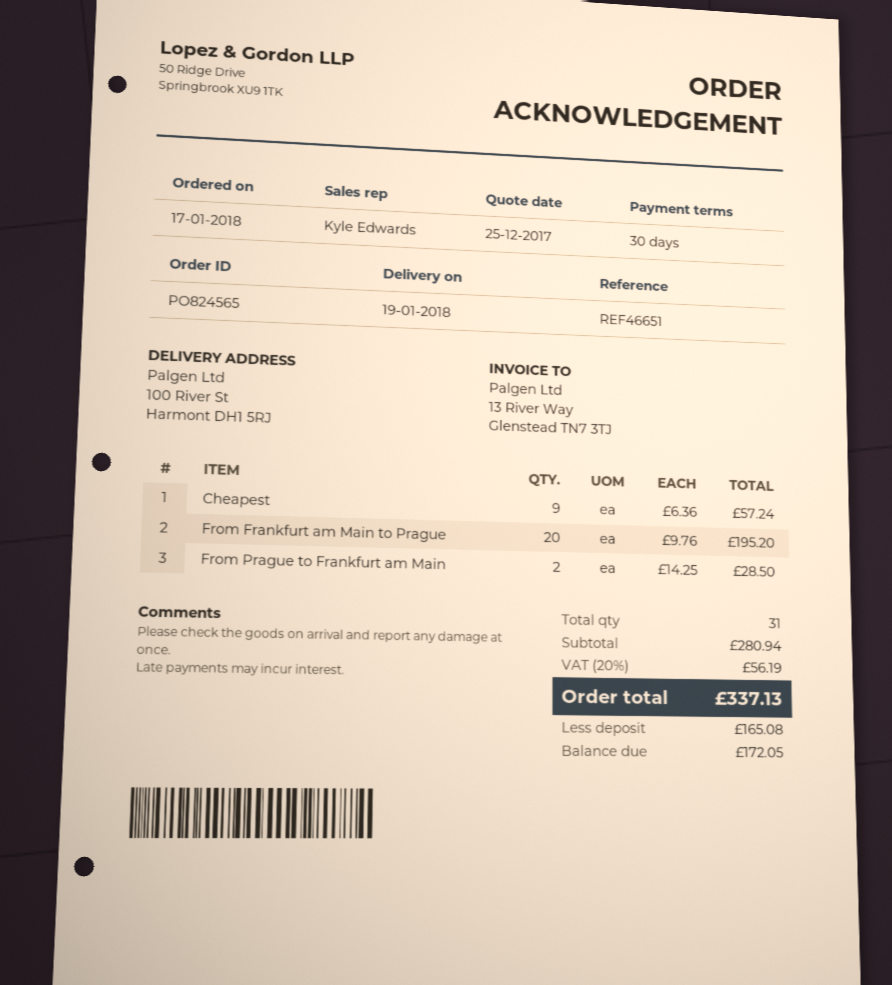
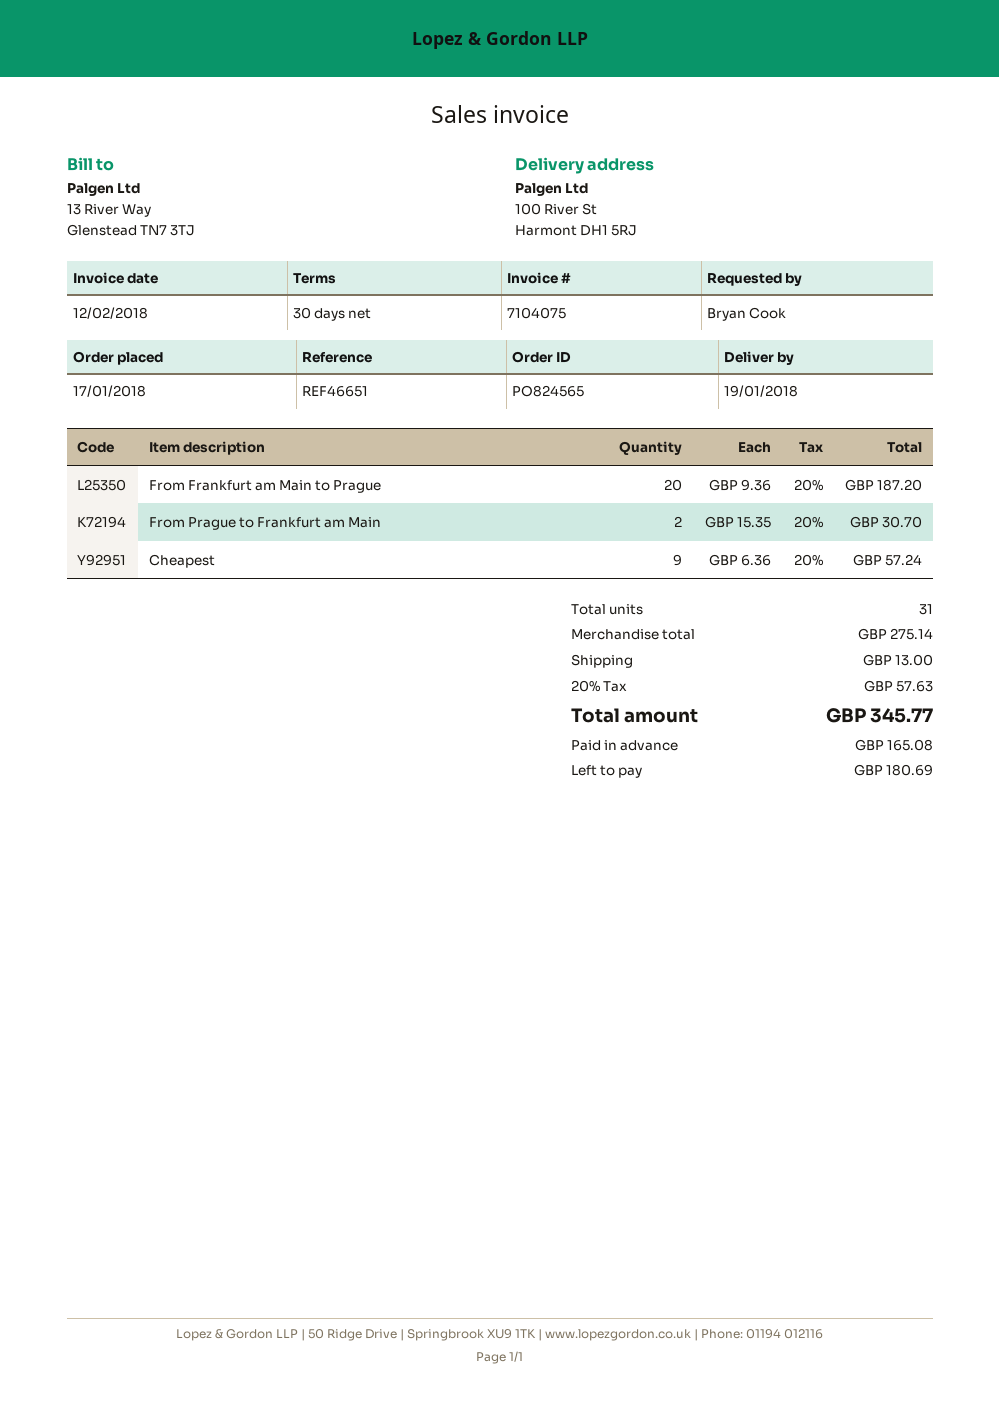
From Frankfurt am Main to Prague: 20 x 9.76 = 195.20 -> 20 x 9.36 = 187.20
From Prague to Frankfurt am Main: 2 x 14.25 = 28.50 -> 2 x 15.35 = 30.70
subtotal: 280.94 -> 275.14
shipping: none -> 13.00
tax: 20% = 56.19 -> 20% = 57.63
total: 337.13 -> 345.77
balance: 172.05 -> 180.69

